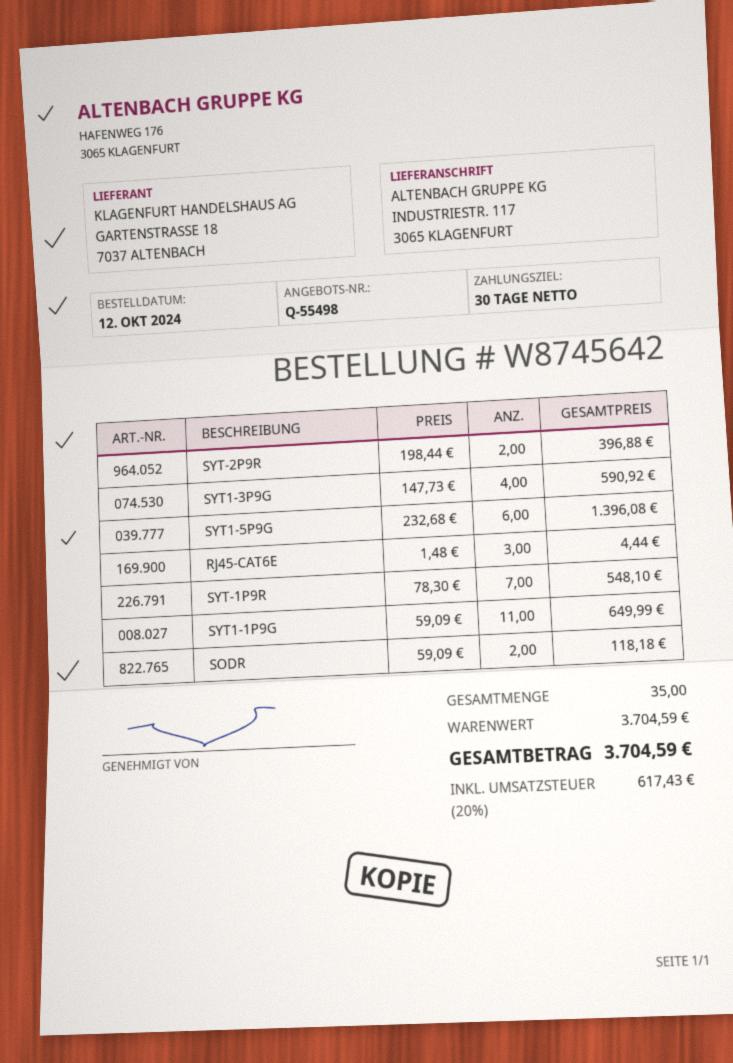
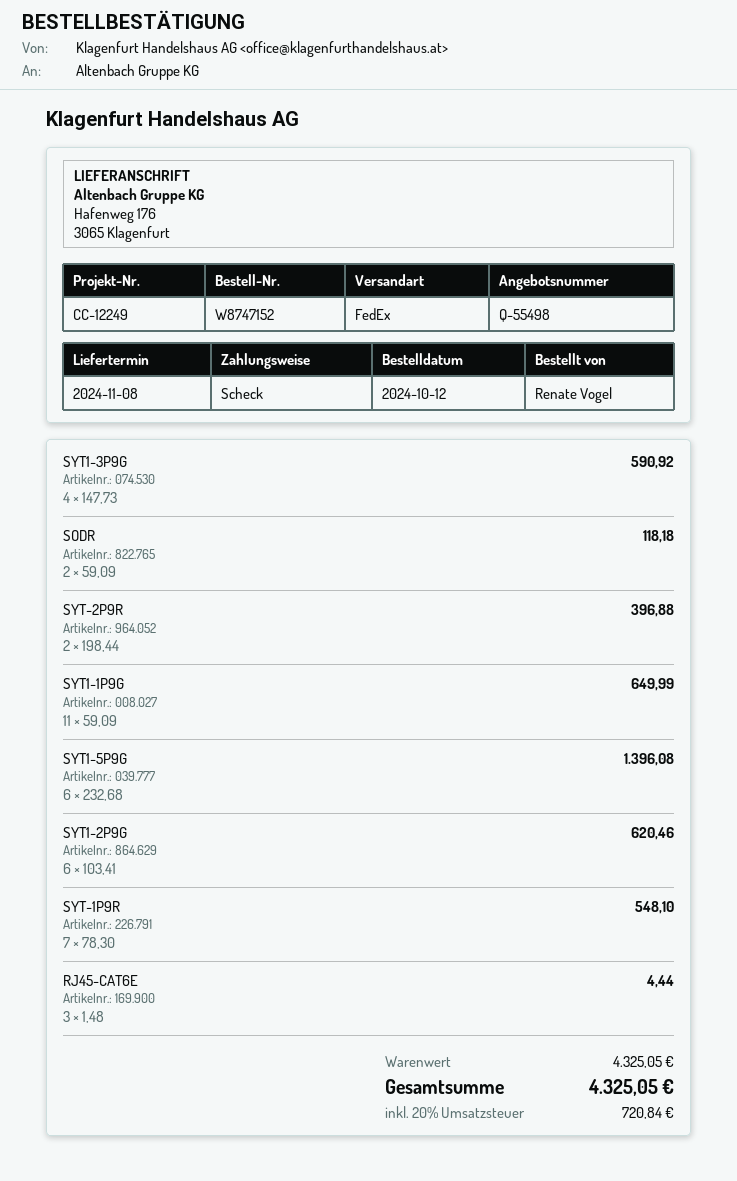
order number: W8745642 -> W8747152
ship to: INDUSTRIESTR. 117, 3065 KLAGENFURT -> Hafenweg 176, 3065 Klagenfurt
SYT1-2P9G: none -> 6 x 103.41 = 620.46
subtotal: 3704.59 -> 4325.05
tax: 20% = 617.43 -> 20% = 720.84
total: 3704.59 -> 4325.05

